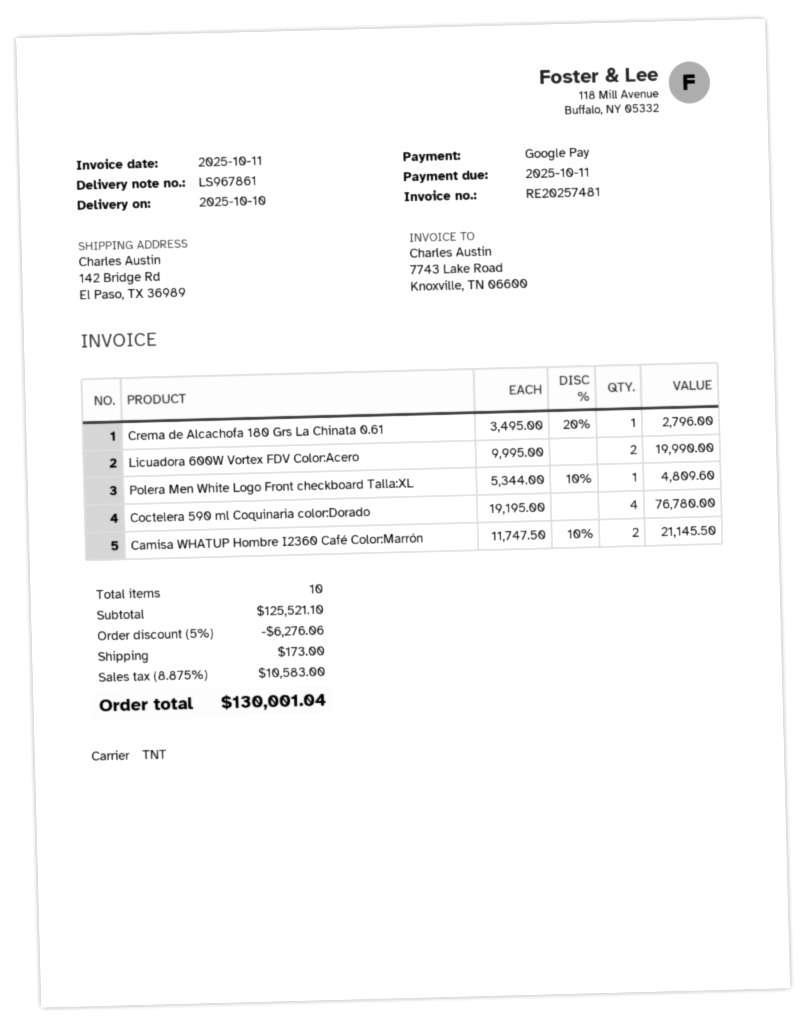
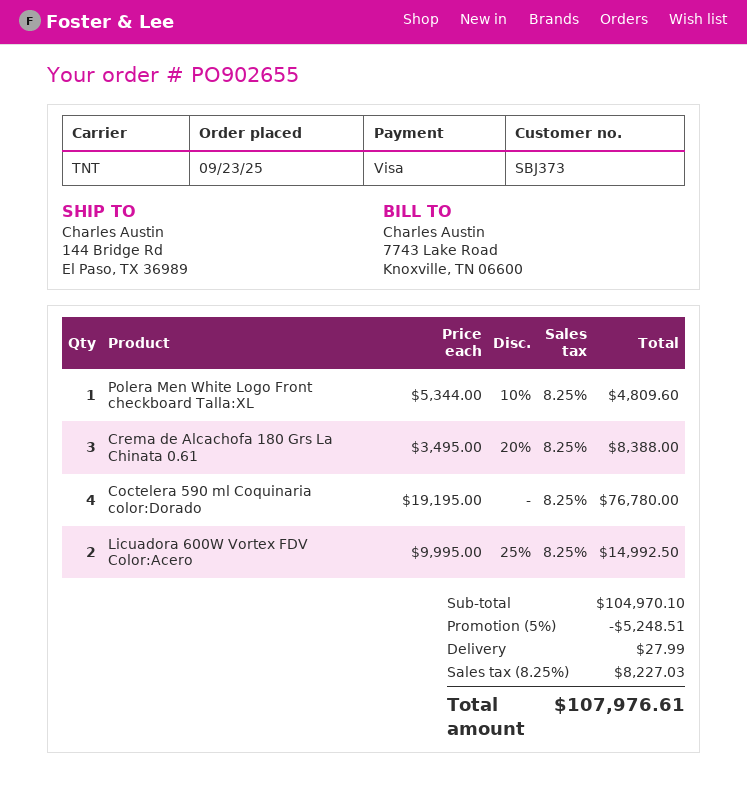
payment method: Google Pay -> Visa
ship to: 142 Bridge Rd, El Paso, TX 36989 -> 144 Bridge Rd, El Paso, TX 36989
Crema de Alcachofa 180 Grs La Chinata 0.61: 1 x 3495.00 - 20% = 2796.00 -> 3 x 3495.00 - 20% = 8388.00
Licuadora 600W Vortex FDV Color:Acero: 2 x 9995.00 = 19990.00 -> 2 x 9995.00 - 25% = 14992.50
Camisa WHATUP Hombre I2360 Café Color:Marrón: 2 x 11747.50 - 10% = 21145.50 -> none
subtotal: 125521.10 -> 104970.10
discount: 5% = 6276.06 -> 5% = 5248.51
shipping: 173.00 -> 27.99
tax: 8.875% = 10583.00 -> 8.25% = 8227.03
total: 130001.04 -> 107976.61

